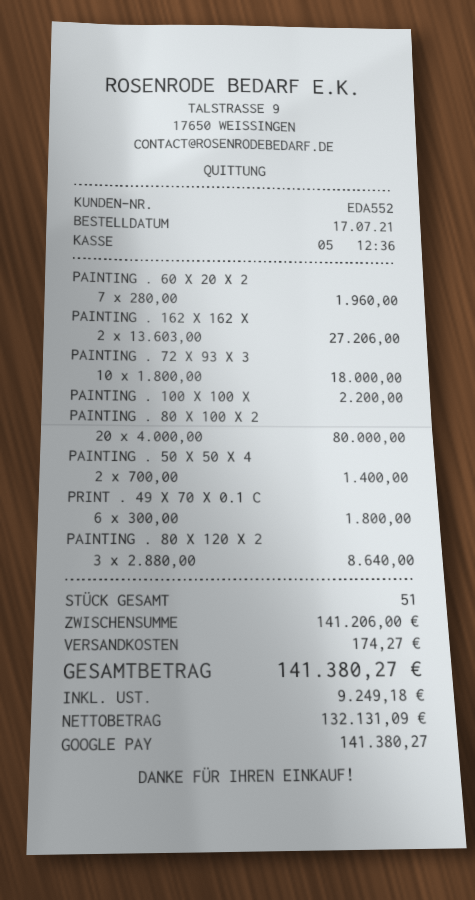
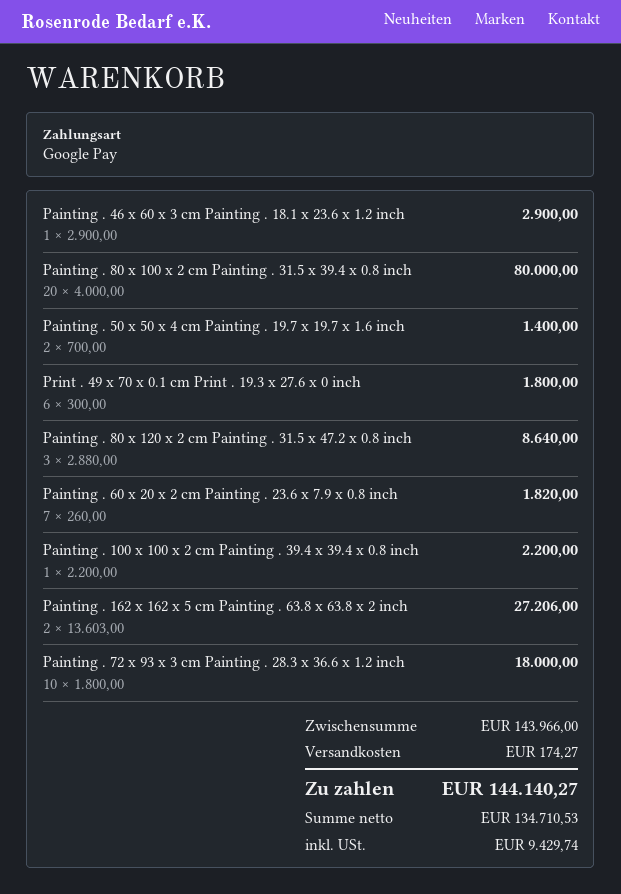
PAINTING . 60 X 20 X 2: 7 x 280.00 = 1960.00 -> 7 x 260.00 = 1820.00
Painting . 46 x 60 x 3 cm Painting . 18.1 x 23.6 x 1.2 inch: none -> 1 x 2900.00 = 2900.00
subtotal: 141206.00 -> 143966.00
net: 132131.09 -> 134710.53
tax: 9249.18 -> 9429.74
total: 141380.27 -> 144140.27

